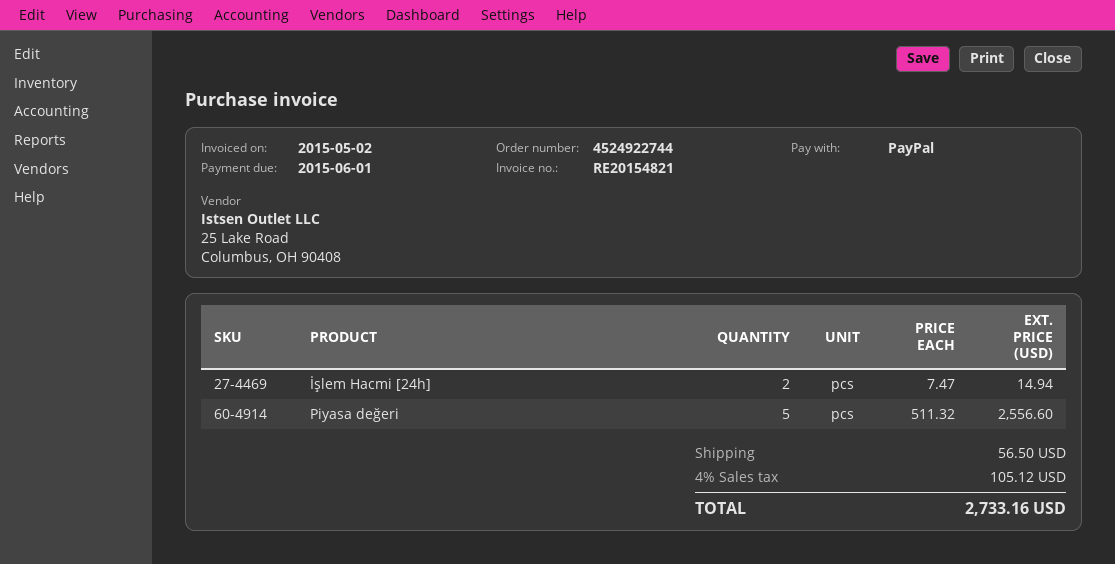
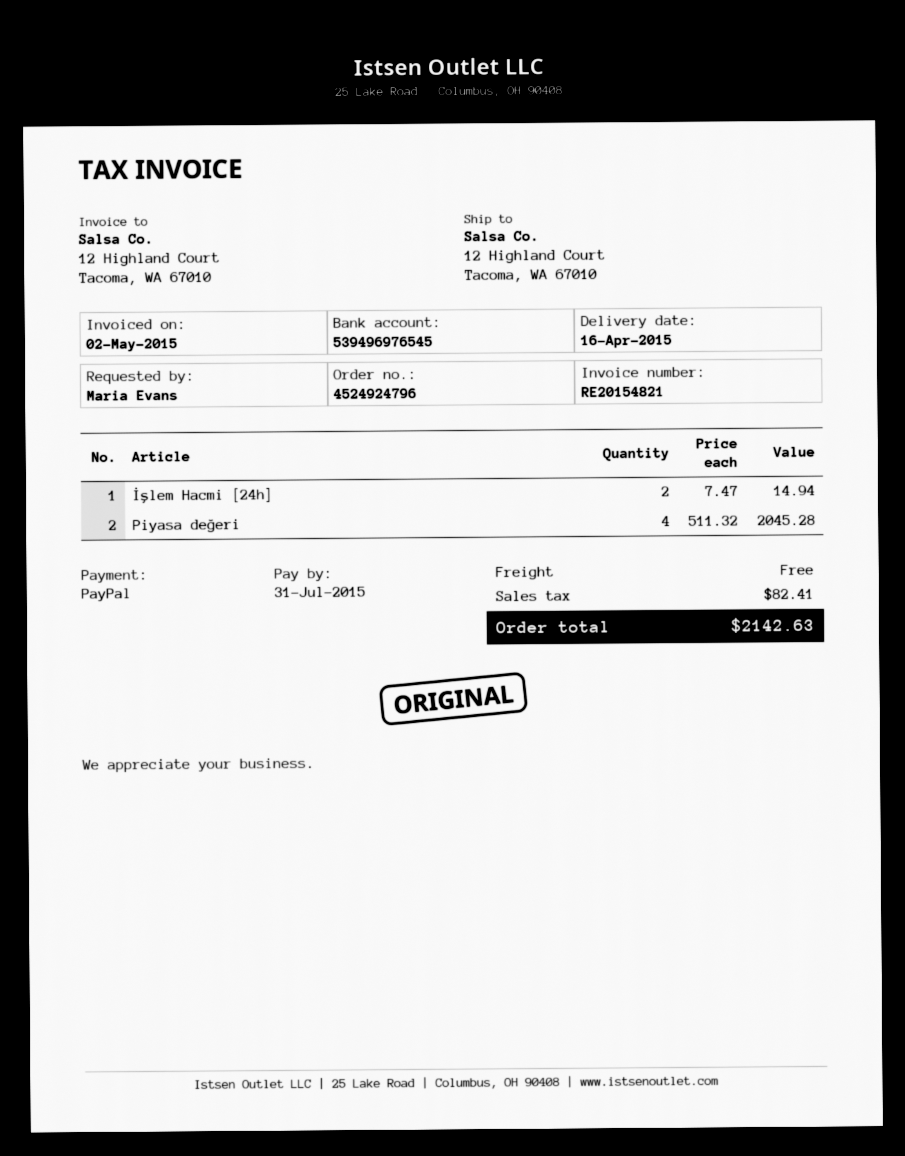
order number: 4524922744 -> 4524924796
due date: 2015-06-01 -> 2015-07-31
Piyasa değeri: 5 x 511.32 = 2556.60 -> 4 x 511.32 = 2045.28
shipping: 56.50 -> 0.00
tax: 105.12 -> 82.41
total: 2733.16 -> 2142.63

